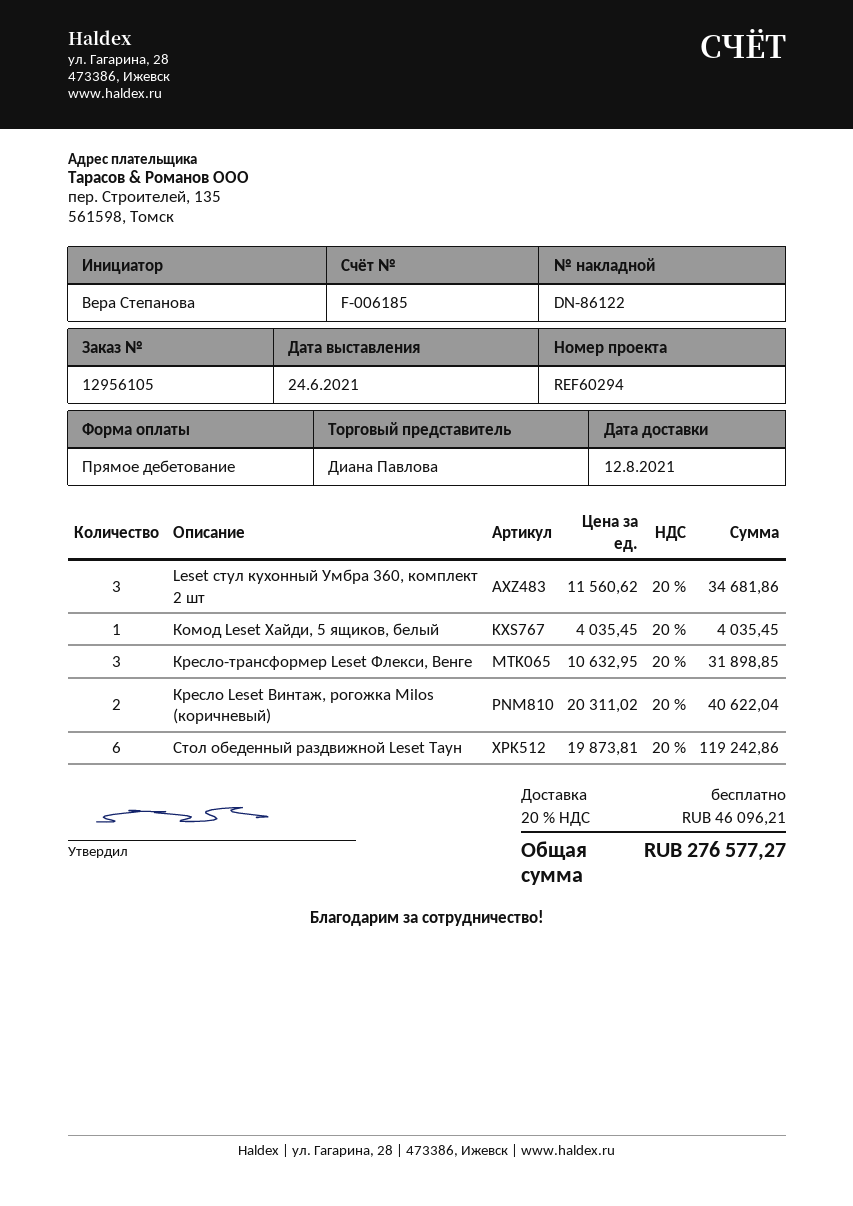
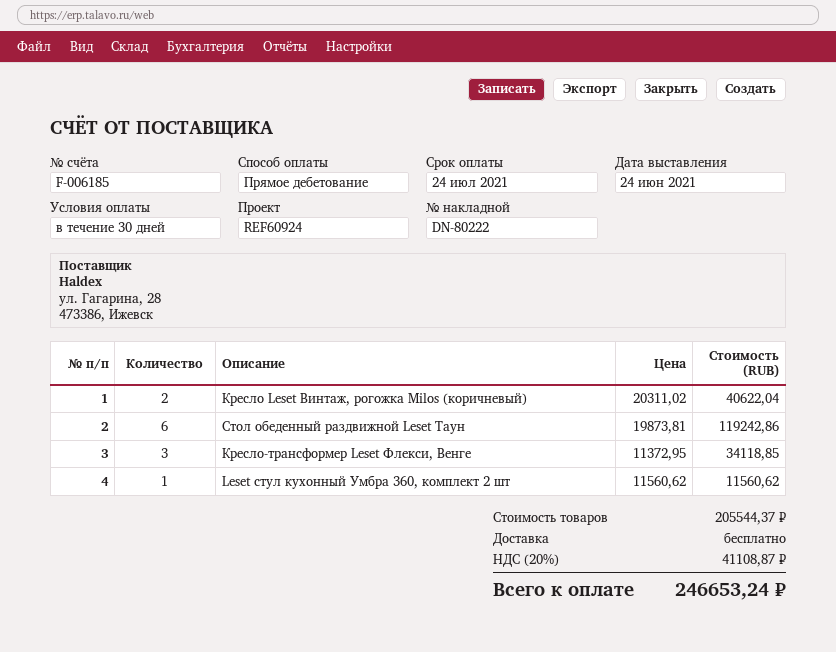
delivery note number: DN-86122 -> DN-80222
reference: REF60294 -> REF60924
Leset стул кухонный Умбра 360, комплект 2 шт: 3 x 11560.62 = 34681.86 -> 1 x 11560.62 = 11560.62
Комод Leset Хайди, 5 ящиков, белый: 1 x 4035.45 = 4035.45 -> none
Кресло-трансформер Leset Флекси, Венге: 3 x 10632.95 = 31898.85 -> 3 x 11372.95 = 34118.85
tax: 20% = 46096.21 -> 20% = 41108.87
total: 276577.27 -> 246653.24

